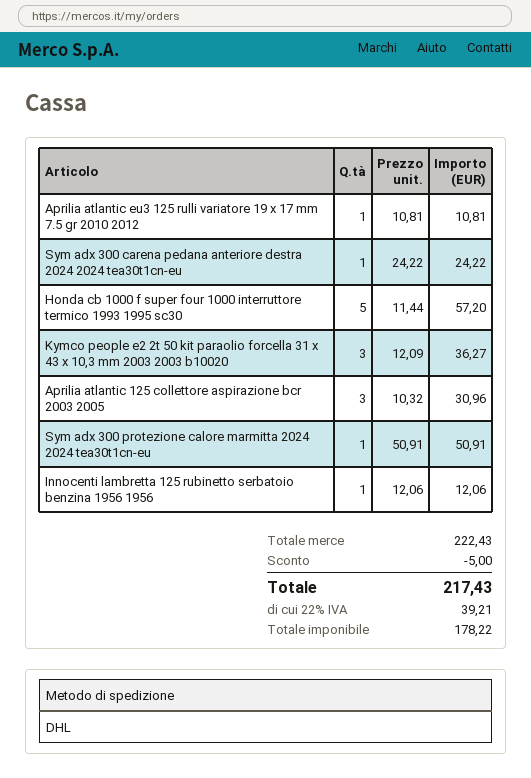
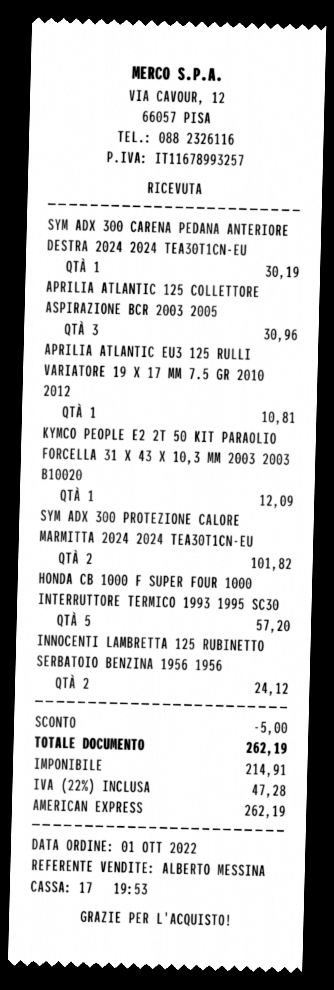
Sym adx 300 carena pedana anteriore destra 2024 2024 tea30t1cn-eu: 1 for 24.22 -> 1 for 30.19
Kymco people e2 2t 50 kit paraolio forcella 31 x 43 x 10,3 mm 2003 2003 b10020: 3 for 36.27 -> 1 for 12.09
Sym adx 300 protezione calore marmitta 2024 2024 tea30t1cn-eu: 1 for 50.91 -> 2 for 101.82
Innocenti lambretta 125 rubinetto serbatoio benzina 1956 1956: 1 for 12.06 -> 2 for 24.12
net: 178.22 -> 214.91
tax: 22% = 39.21 -> 22% = 47.28
total: 217.43 -> 262.19

